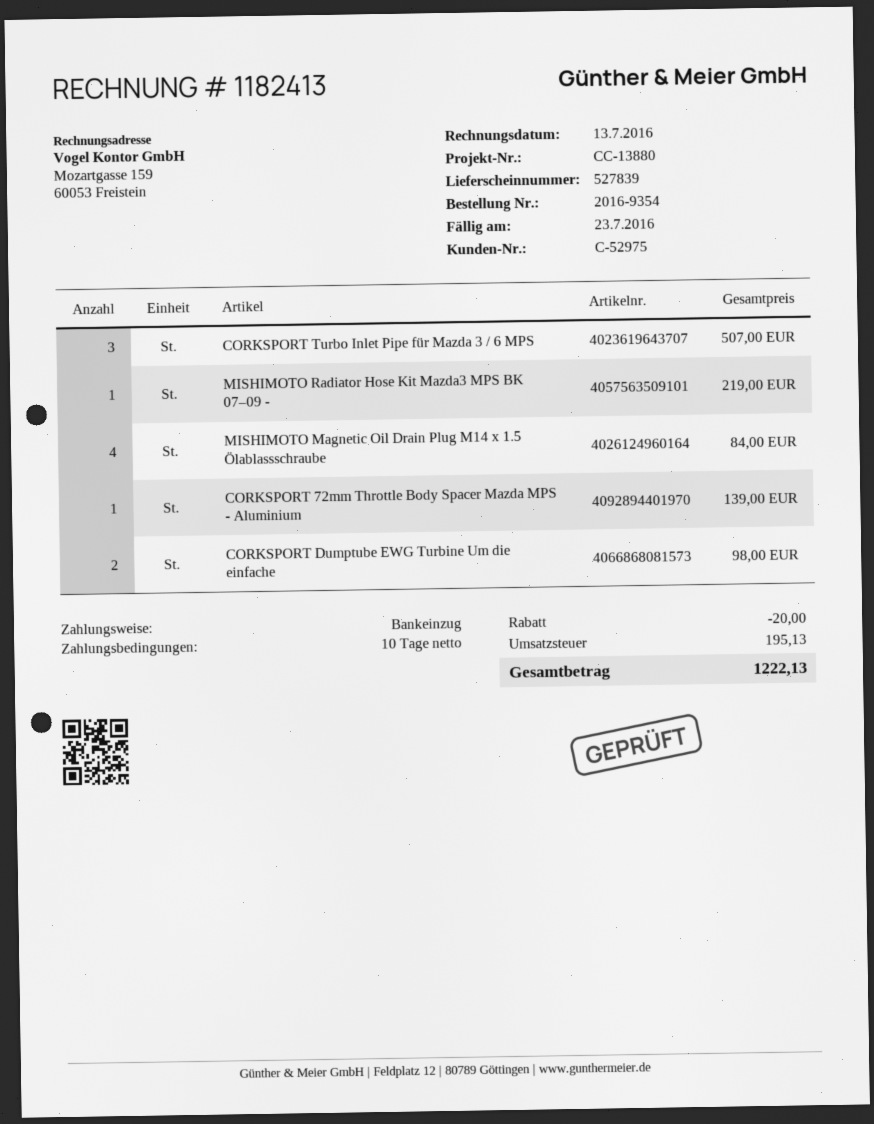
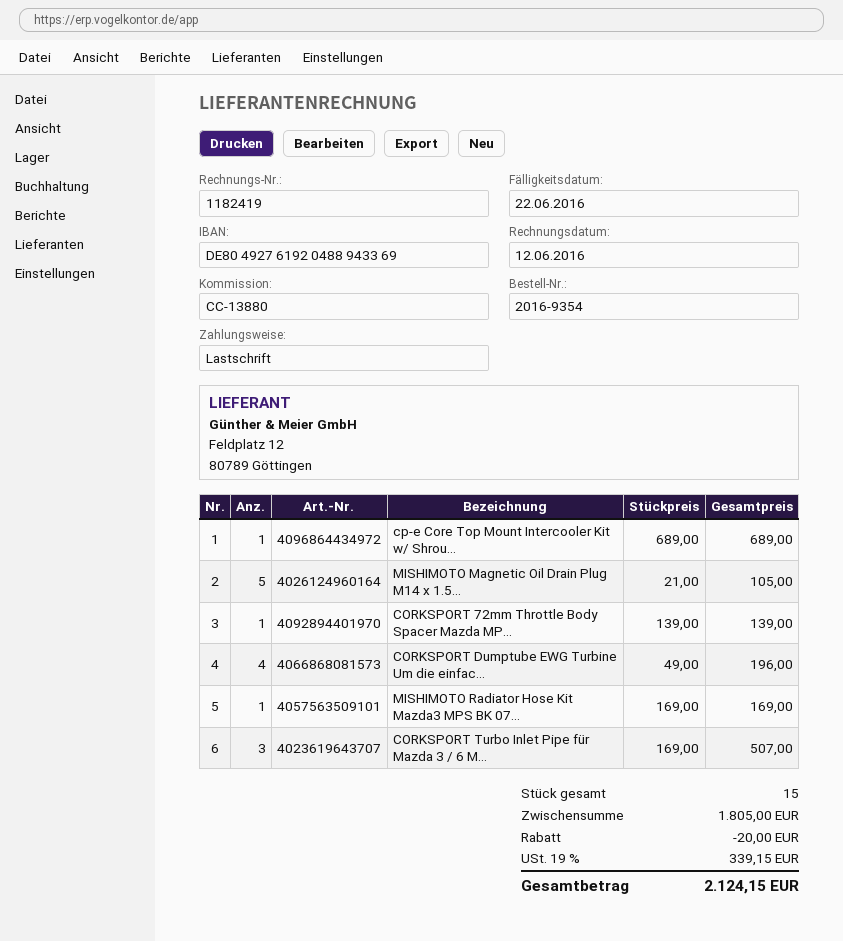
invoice number: 1182413 -> 1182419
invoice date: 2016-07-13 -> 2016-06-12
due date: 2016-07-23 -> 2016-06-22
MISHIMOTO Radiator Hose Kit Mazda3 MPS BK 07–09 -: 1 for 219.00 -> 1 for 169.00
MISHIMOTO Magnetic Oil Drain Plug M14 x 1.5 Ölablassschraube: 4 for 84.00 -> 5 for 105.00
CORKSPORT Dumptube EWG Turbine Um die einfache: 2 for 98.00 -> 4 for 196.00
cp-e Core Top Mount Intercooler Kit w/ Shrou...: none -> 1 for 689.00
tax: 195.13 -> 339.15
total: 1222.13 -> 2124.15

